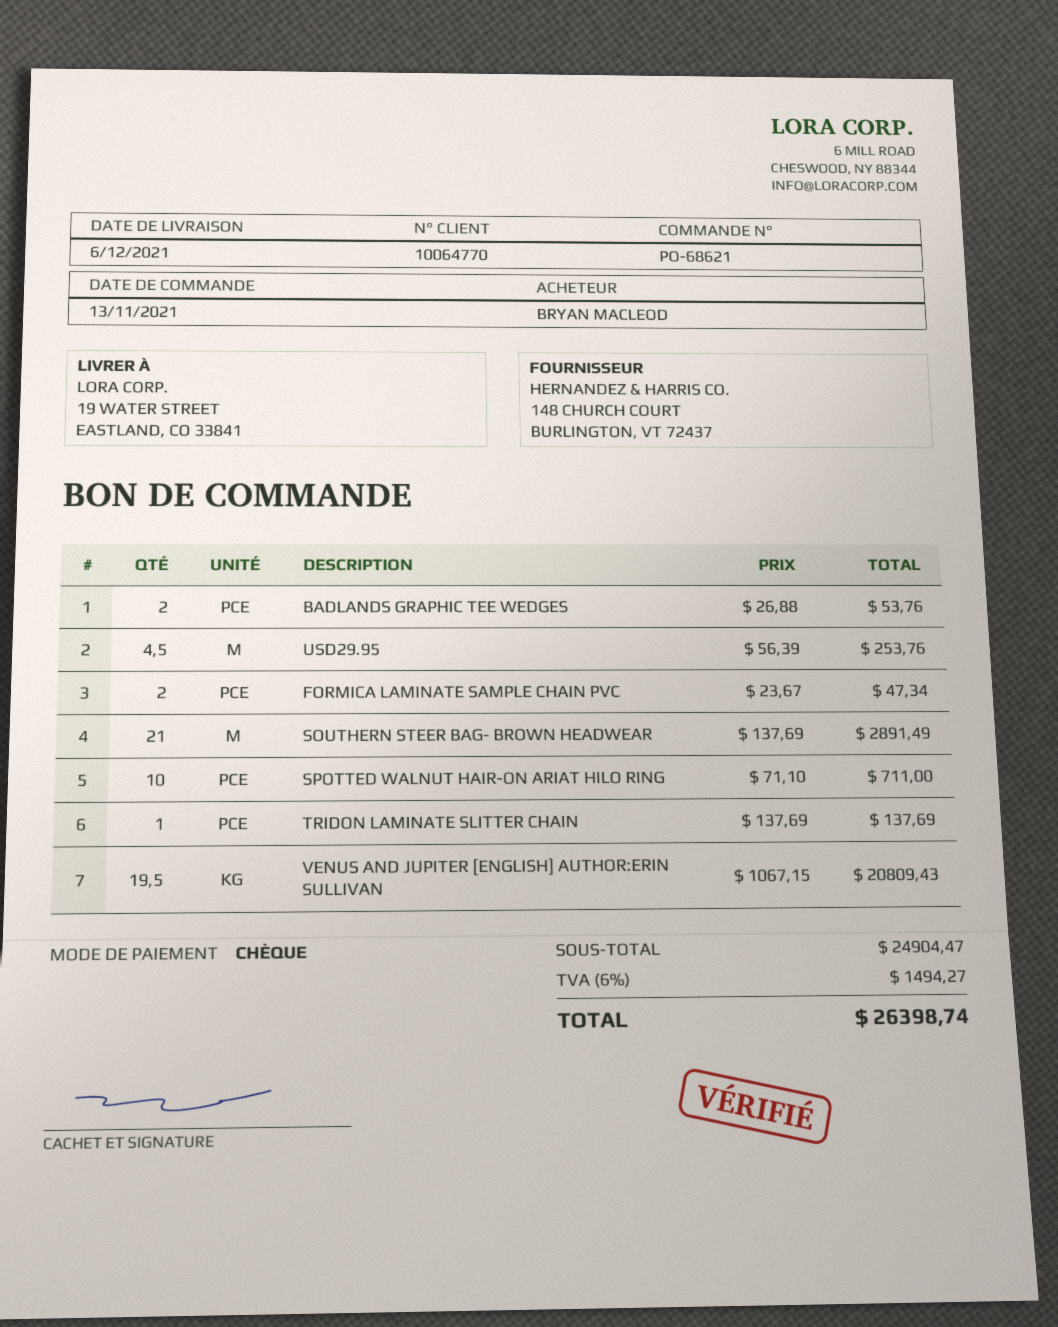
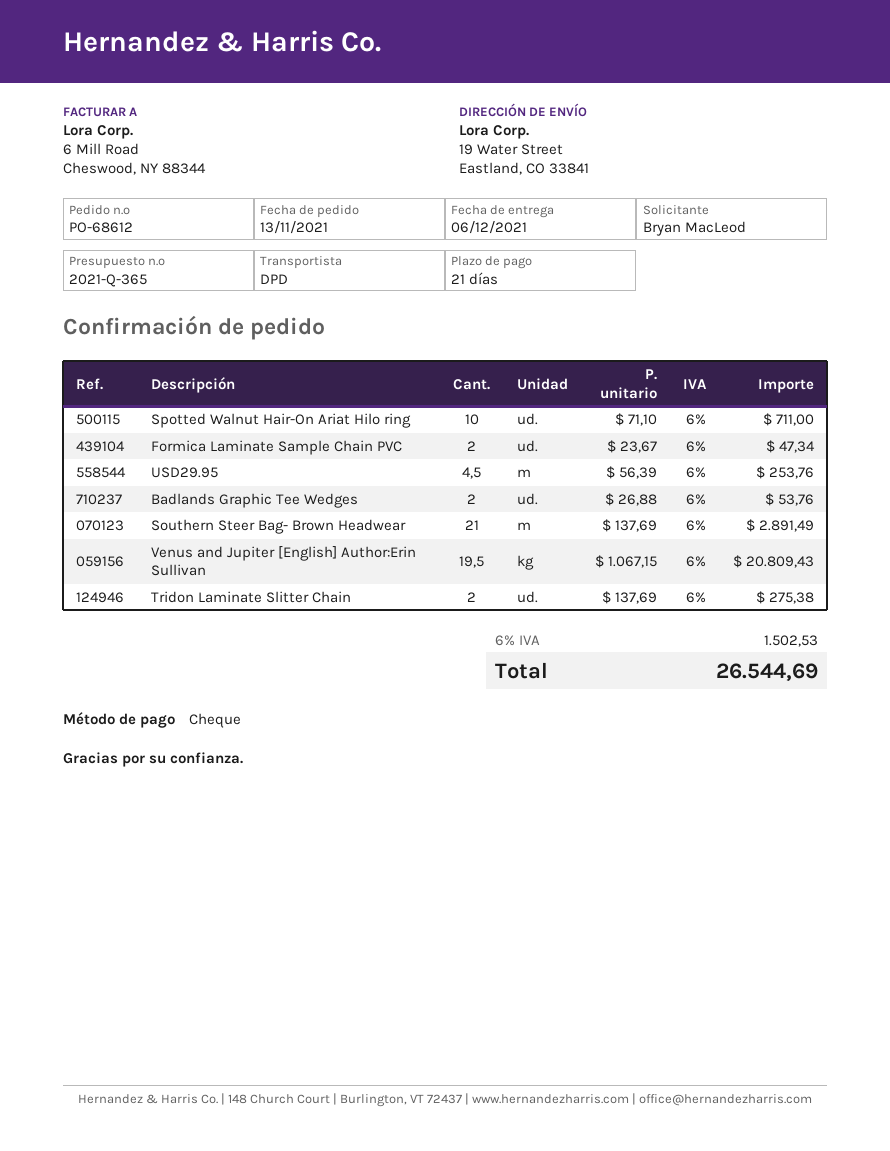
order number: PO-68621 -> PO-68612
TRIDON LAMINATE SLITTER CHAIN: 1 x 137.69 = 137.69 -> 2 x 137.69 = 275.38
tax: 6% = 1494.27 -> 6% = 1502.53
total: 26398.74 -> 26544.69

